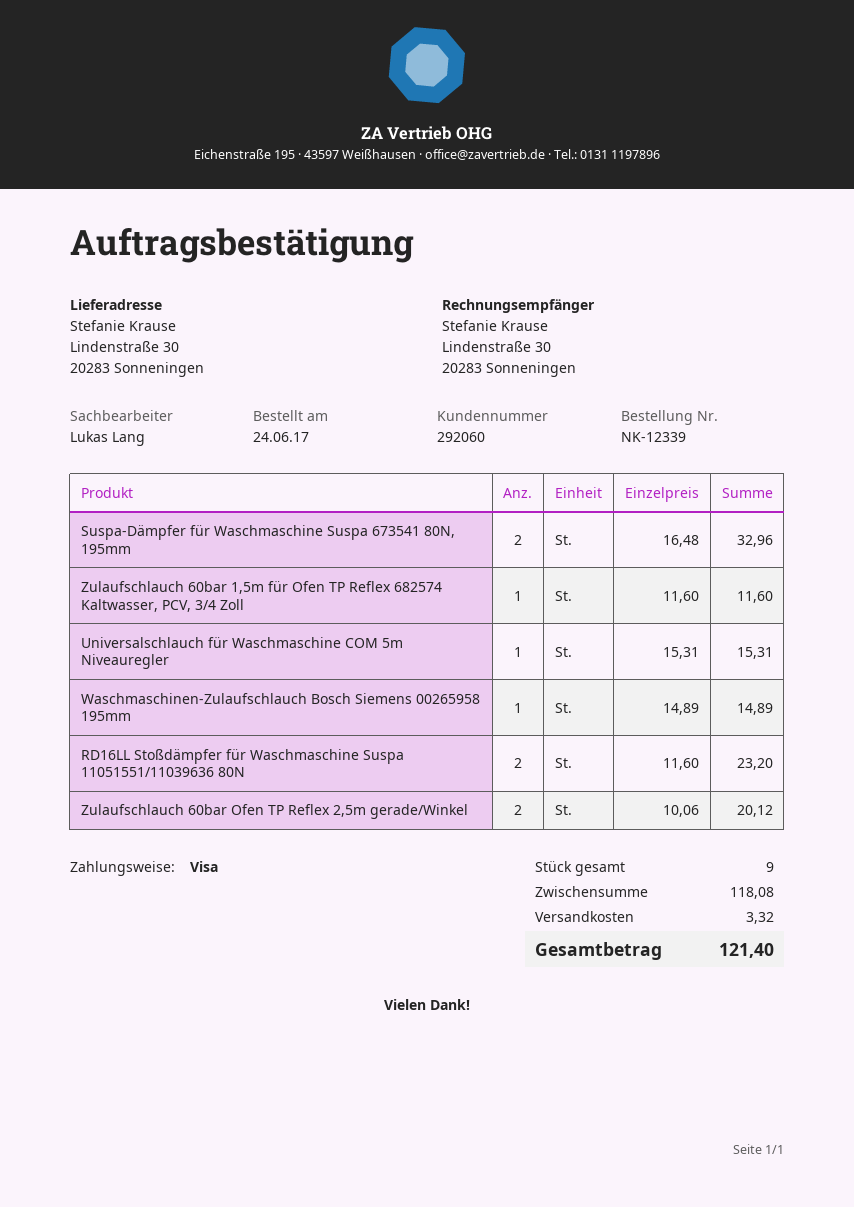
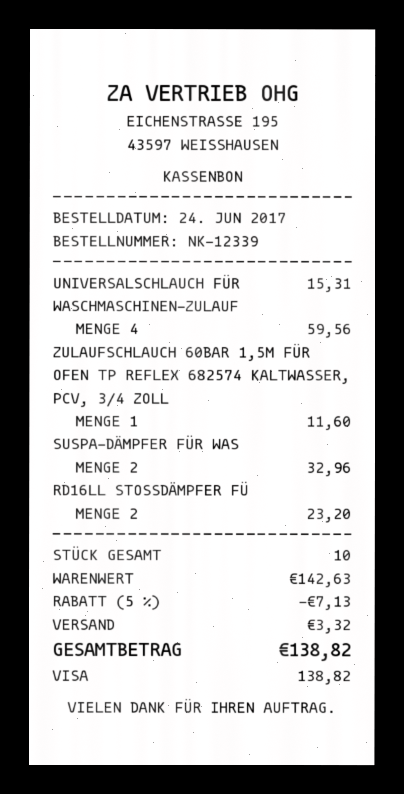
Waschmaschinen-Zulaufschlauch Bosch Siemens 00265958 195mm: 1 for 14.89 -> 4 for 59.56
Zulaufschlauch 60bar Ofen TP Reflex 2,5m gerade/Winkel: 2 for 20.12 -> none
total quantity: 9 -> 10
subtotal: 118.08 -> 142.63
discount: none -> 5% = 7.13
total: 121.40 -> 138.82

